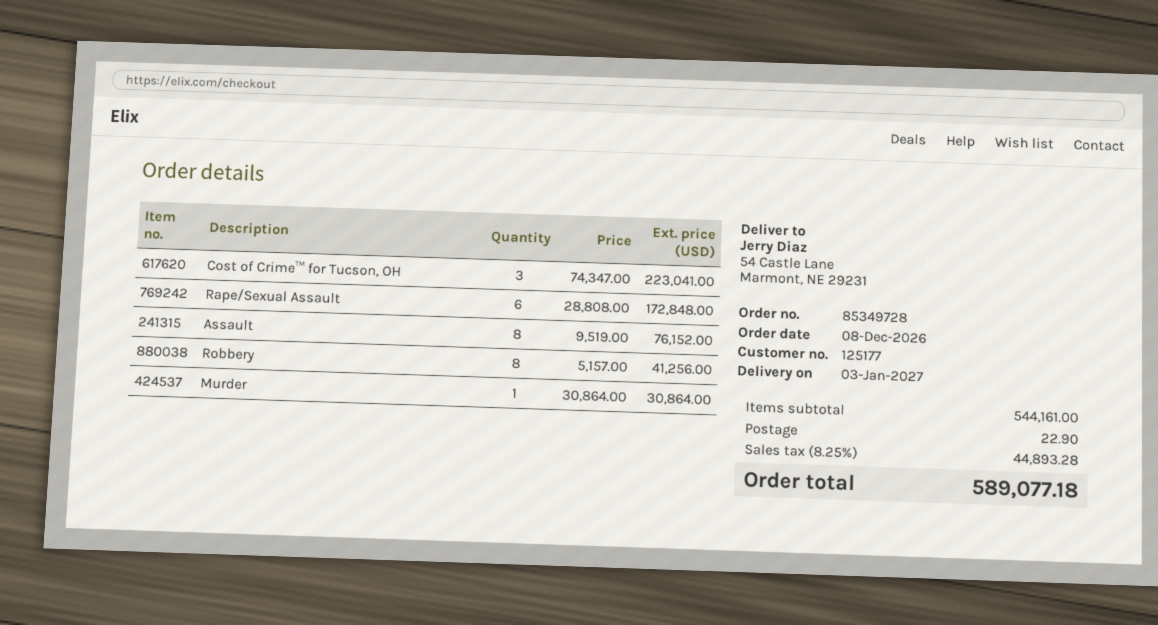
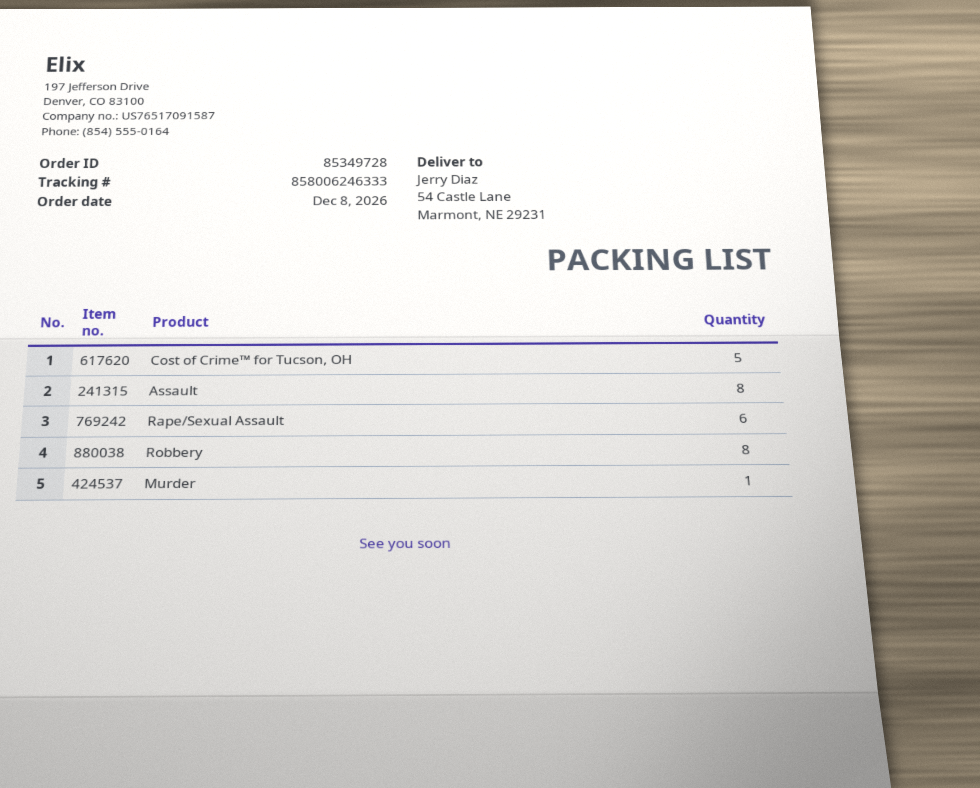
Cost of Crime™ for Tucson, OH: 3 -> 5

